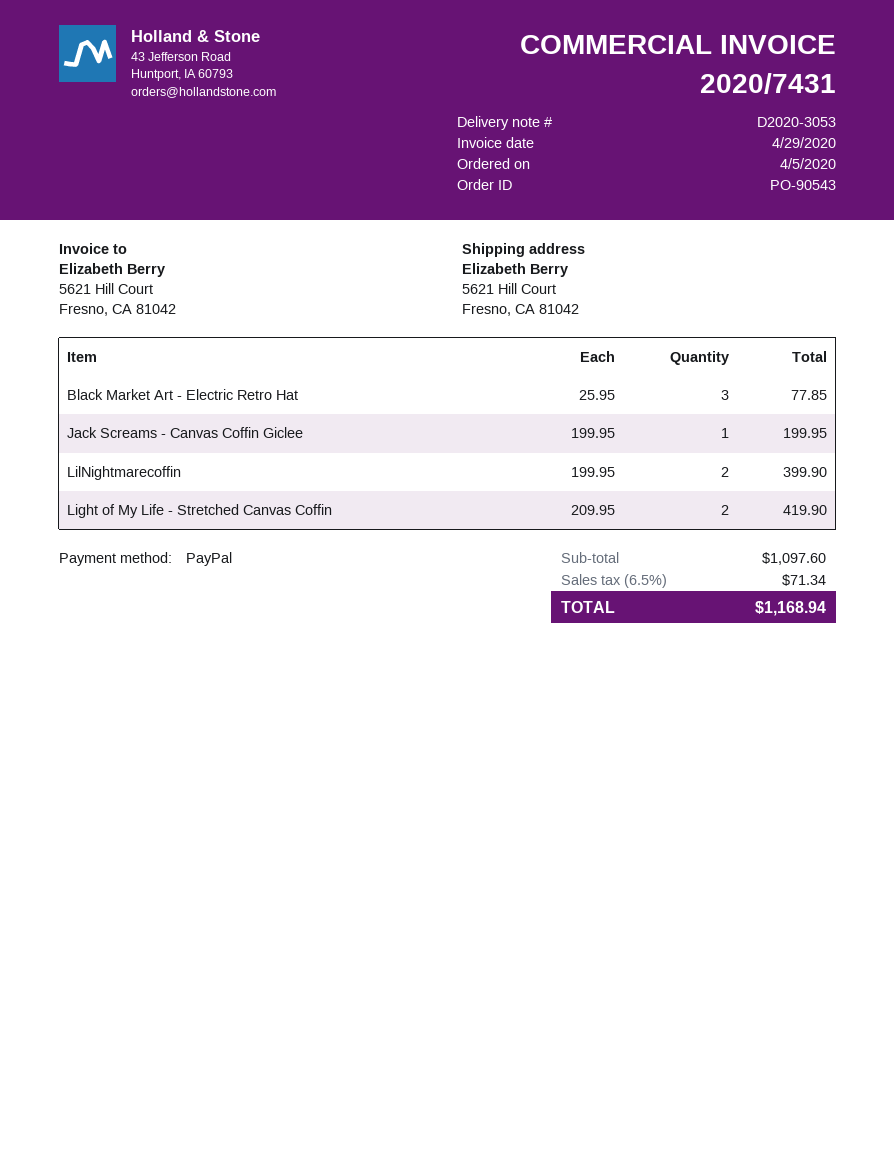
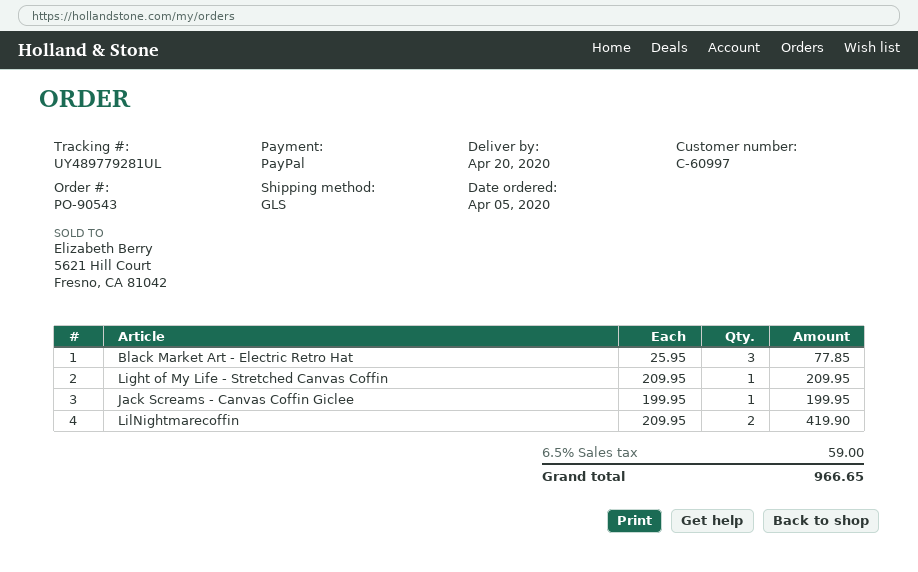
LilNightmarecoffin: 2 x 199.95 = 399.90 -> 2 x 209.95 = 419.90
Light of My Life - Stretched Canvas Coffin: 2 x 209.95 = 419.90 -> 1 x 209.95 = 209.95
tax: 6.5% = 71.34 -> 6.5% = 59.00
total: 1168.94 -> 966.65

